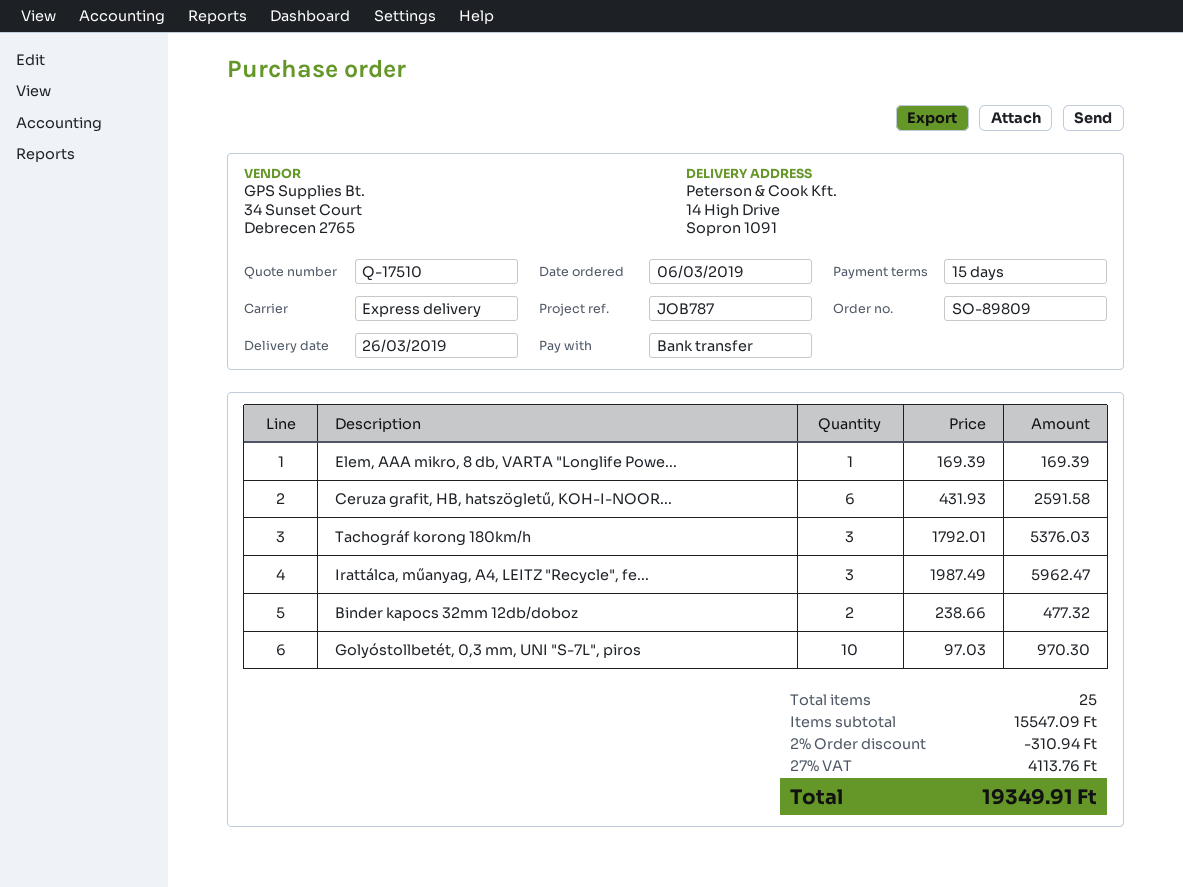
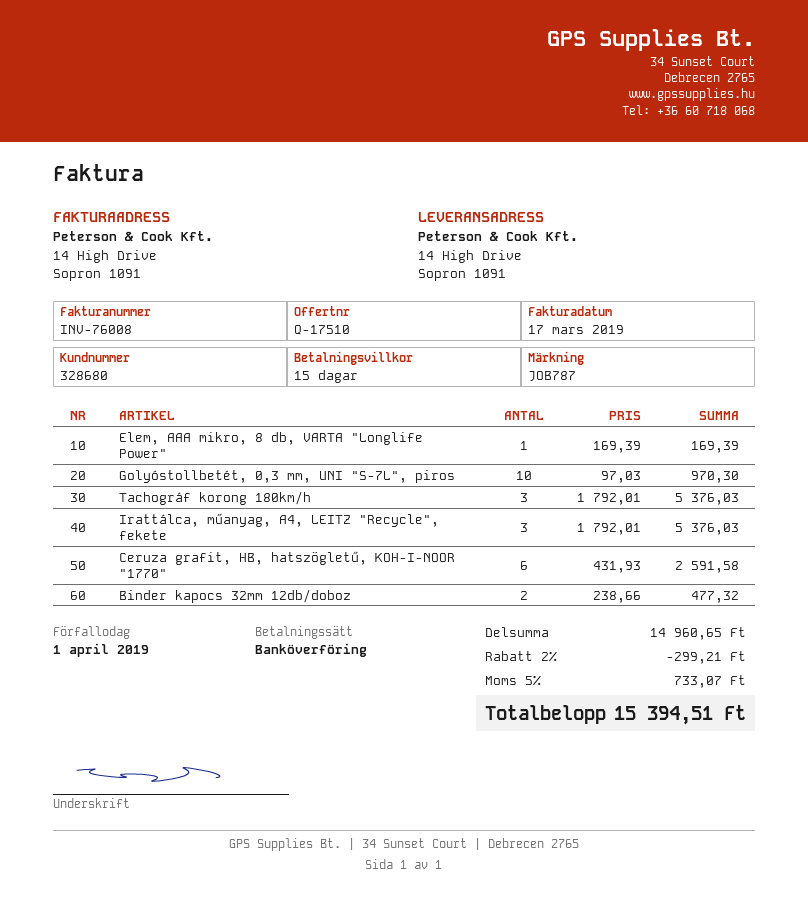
Irattálca, műanyag, A4, LEITZ "Recycle", fe...: 3 x 1987.49 = 5962.47 -> 3 x 1792.01 = 5376.03
subtotal: 15547.09 -> 14960.65
discount: 2% = 310.94 -> 2% = 299.21
tax: 27% = 4113.76 -> 5% = 733.07
total: 19349.91 -> 15394.51

